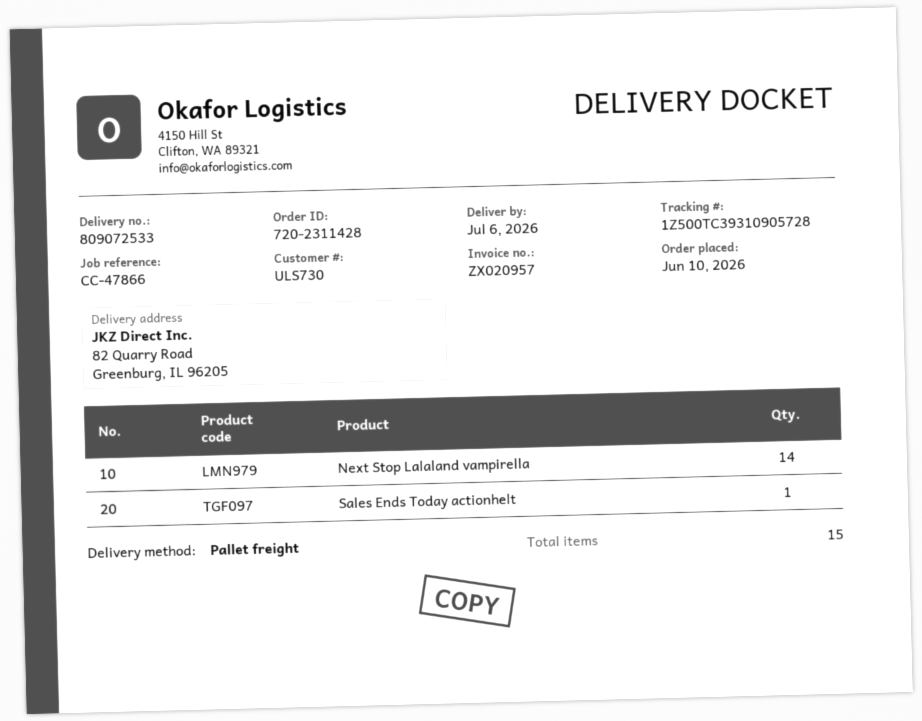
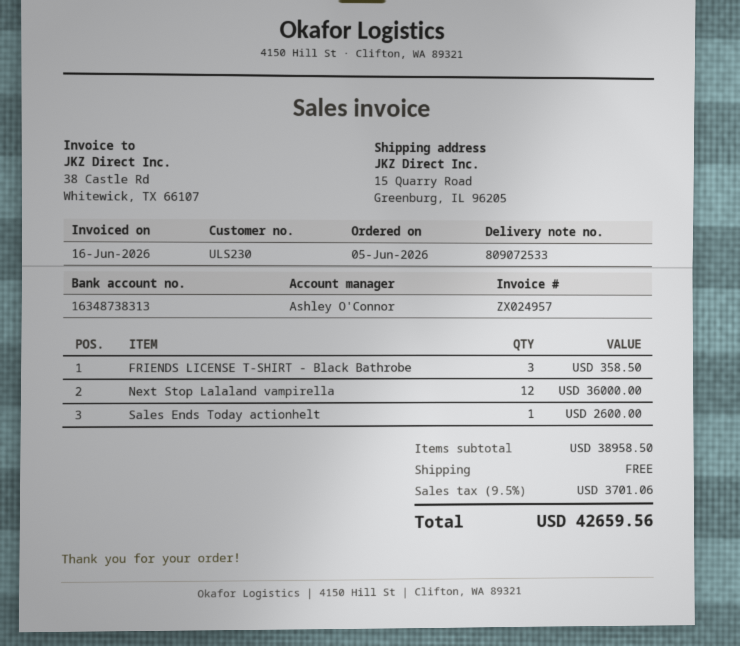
order date: 2026-06-10 -> 2026-06-05
invoice number: ZX020957 -> ZX024957
customer number: ULS730 -> ULS230
ship to: 82 Quarry Road, Greenburg, IL 96205 -> 15 Quarry Road, Greenburg, IL 96205
Next Stop Lalaland vampirella: 14 -> 12
FRIENDS LICENSE T-SHIRT - Black Bathrobe: none -> 3

